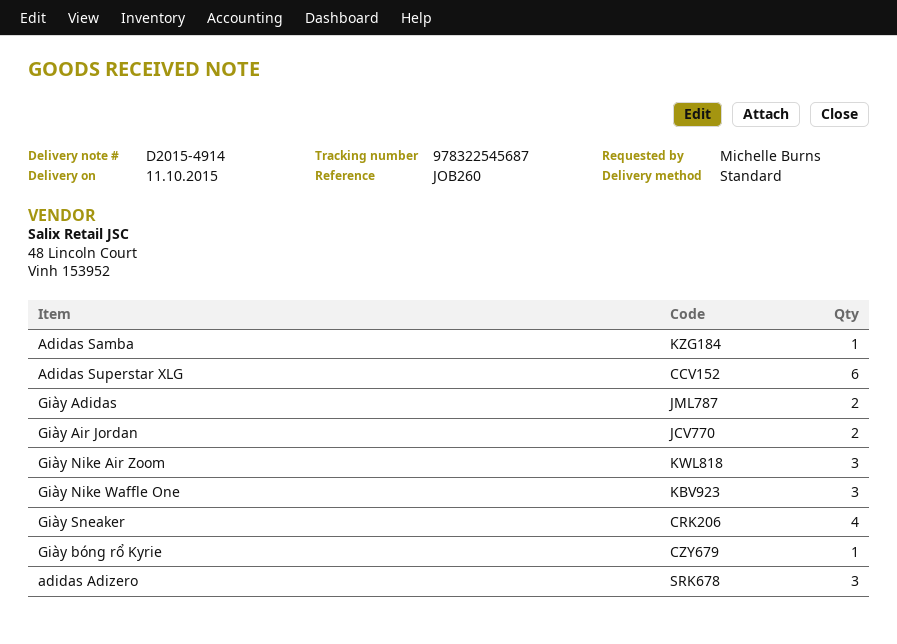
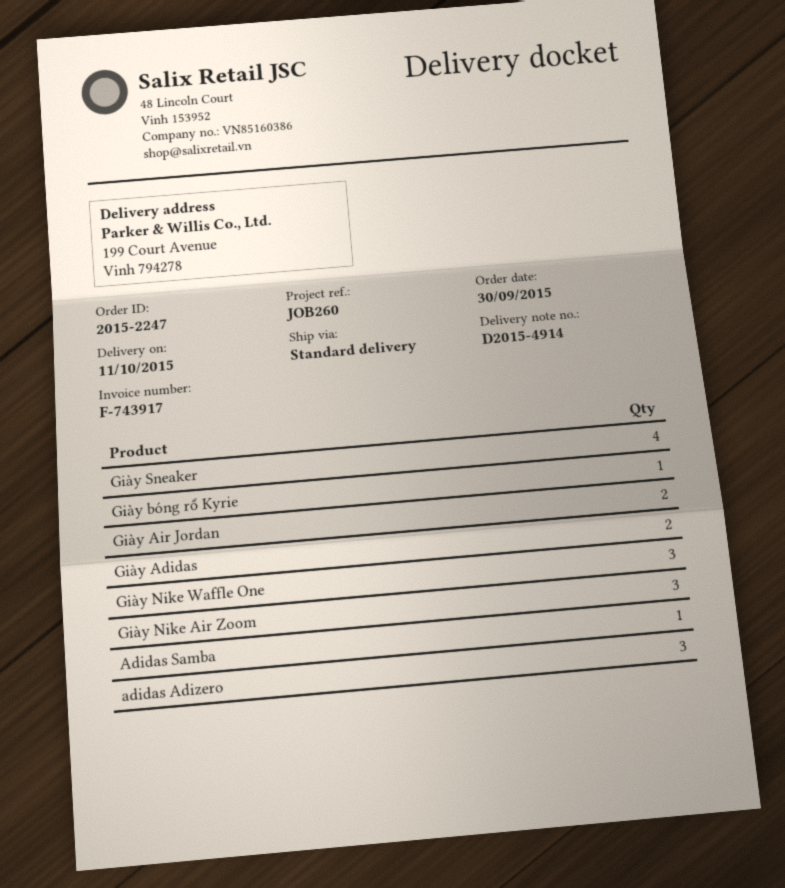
Adidas Superstar XLG: 6 -> none

